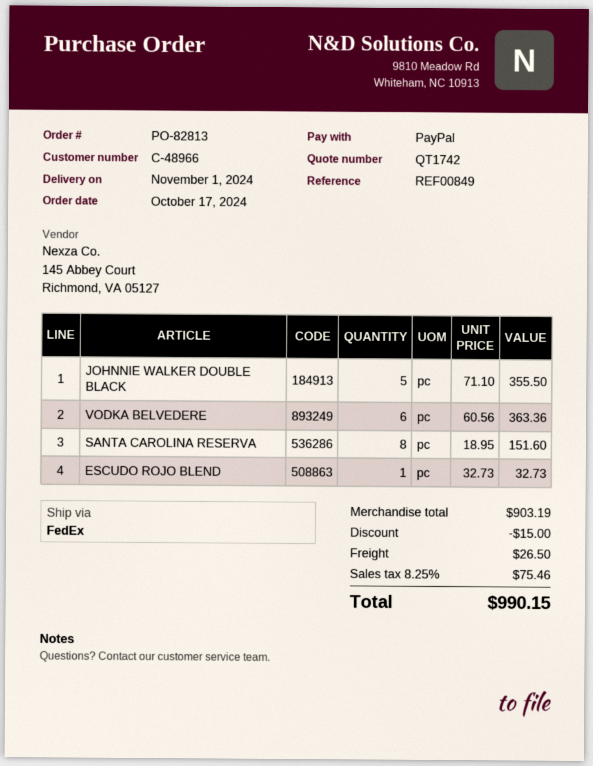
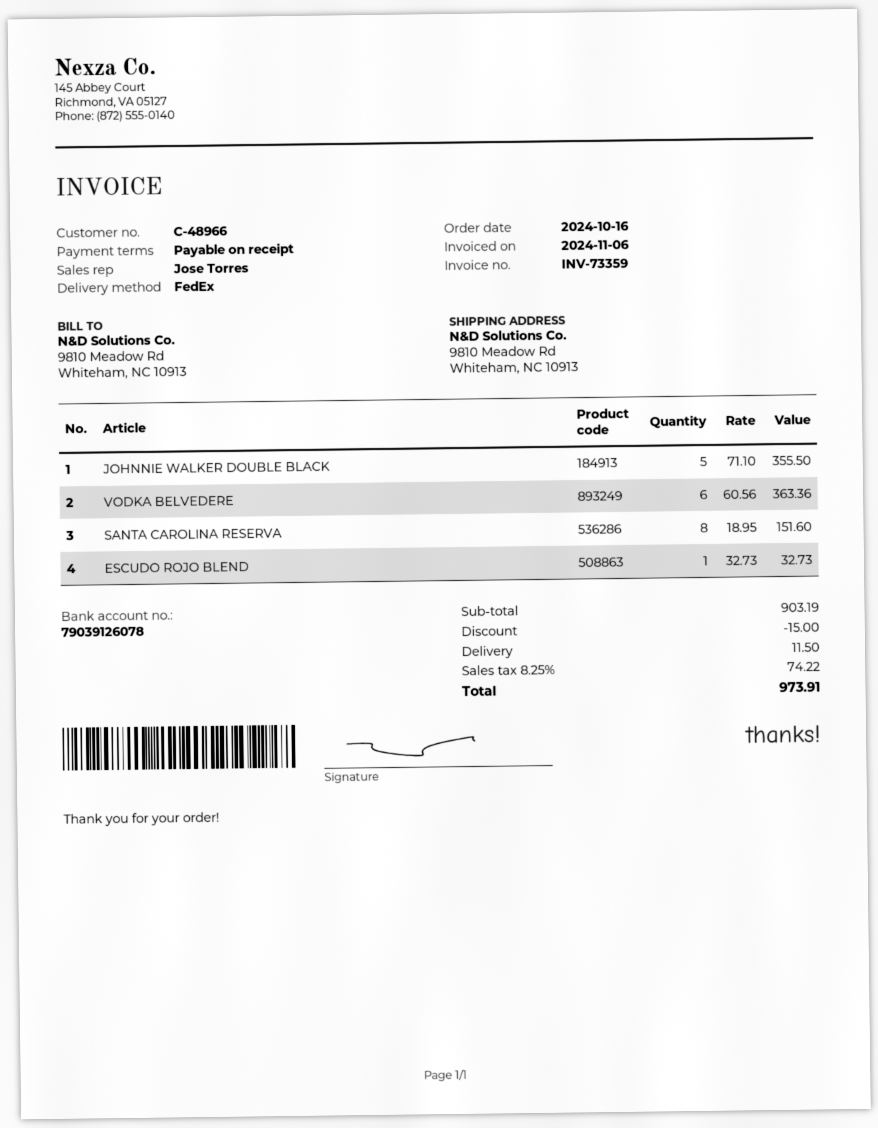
order date: 2024-10-17 -> 2024-10-16
shipping: 26.50 -> 11.50
tax: 8.25% = 75.46 -> 8.25% = 74.22
total: 990.15 -> 973.91

